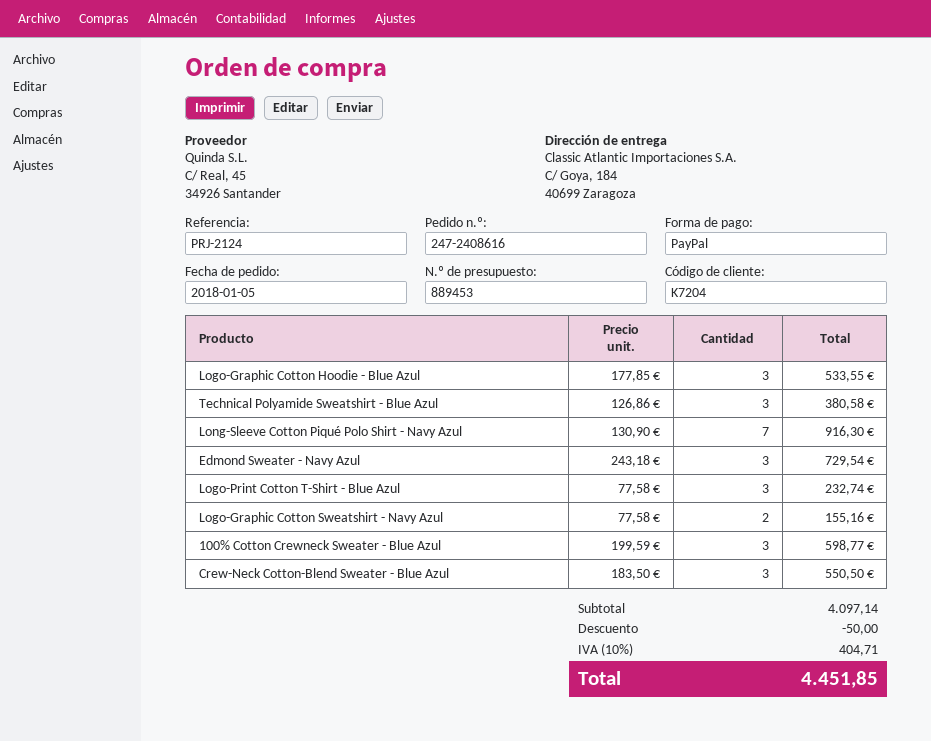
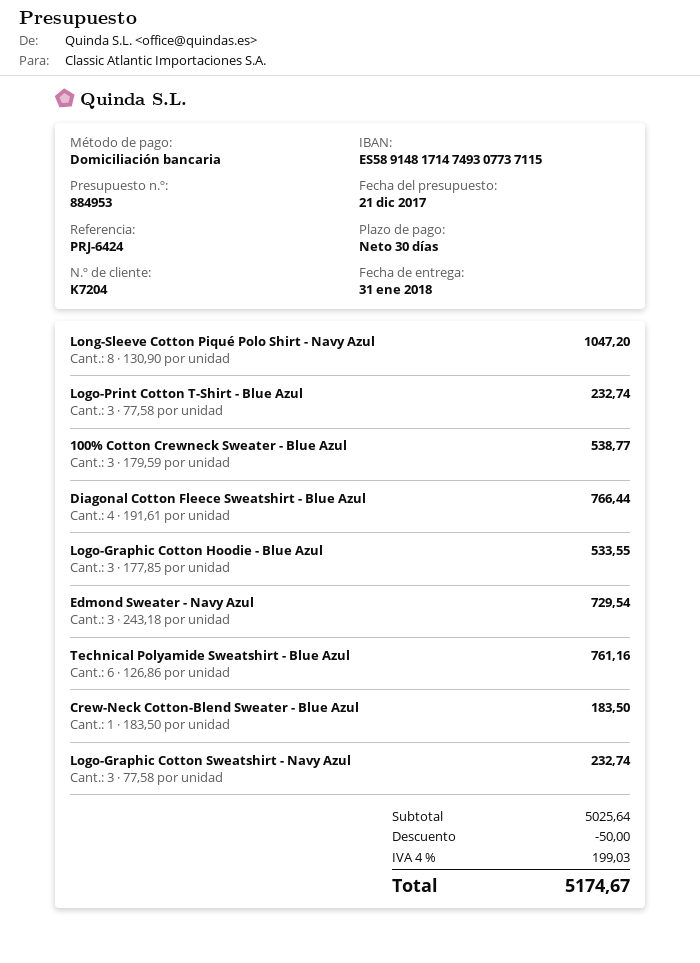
quote number: 889453 -> 884953
reference: PRJ-2124 -> PRJ-6424
payment method: PayPal -> direct debit
Technical Polyamide Sweatshirt - Blue Azul: 3 x 126.86 = 380.58 -> 6 x 126.86 = 761.16
Long-Sleeve Cotton Piqué Polo Shirt - Navy Azul: 7 x 130.90 = 916.30 -> 8 x 130.90 = 1047.20
Logo-Graphic Cotton Sweatshirt - Navy Azul: 2 x 77.58 = 155.16 -> 3 x 77.58 = 232.74
100% Cotton Crewneck Sweater - Blue Azul: 3 x 199.59 = 598.77 -> 3 x 179.59 = 538.77
Crew-Neck Cotton-Blend Sweater - Blue Azul: 3 x 183.50 = 550.50 -> 1 x 183.50 = 183.50
Diagonal Cotton Fleece Sweatshirt - Blue Azul: none -> 4 x 191.61 = 766.44
subtotal: 4097.14 -> 5025.64
tax: 10% = 404.71 -> 4% = 199.03
total: 4451.85 -> 5174.67

